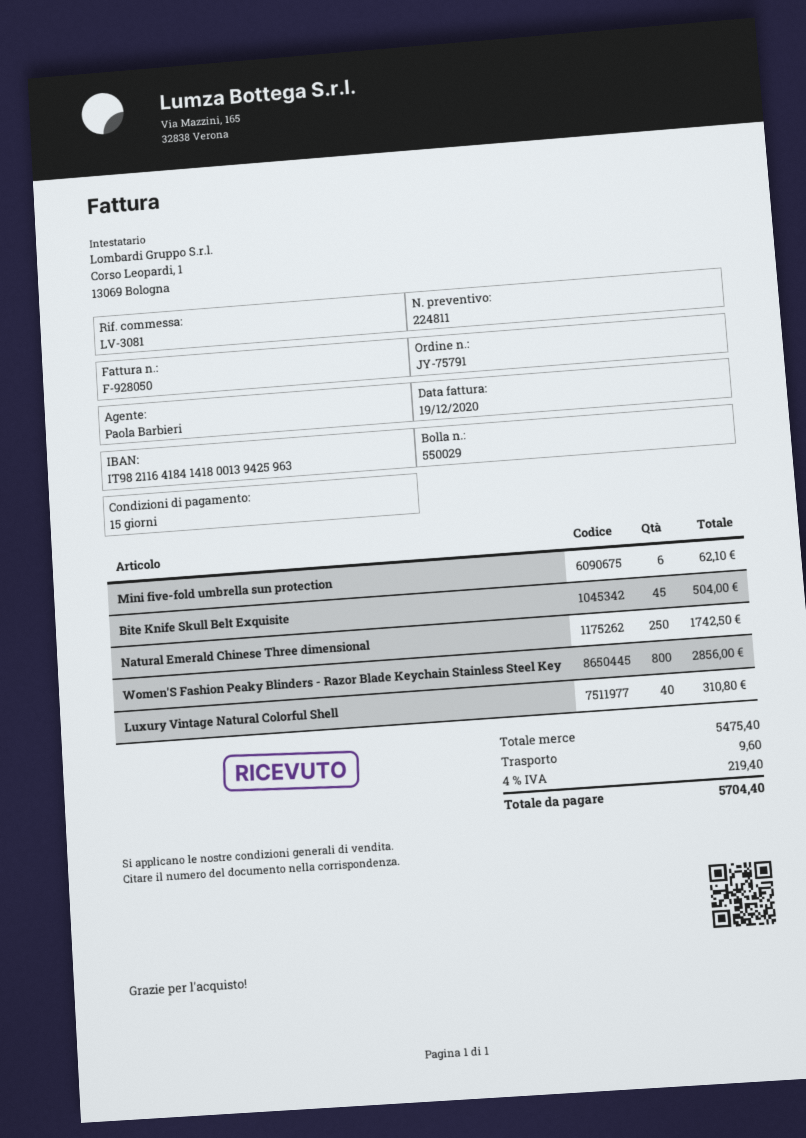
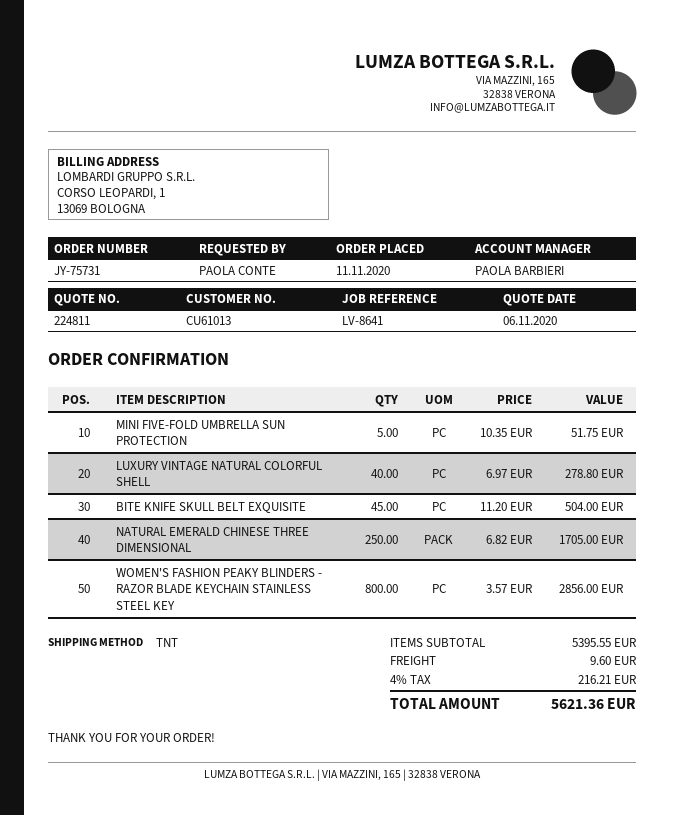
order number: JY-75791 -> JY-75731
reference: LV-3081 -> LV-8641
Mini five-fold umbrella sun protection: 6 for 62.10 -> 5 for 51.75
Natural Emerald Chinese Three dimensional: 250 for 1742.50 -> 250 for 1705.00
Luxury Vintage Natural Colorful Shell: 40 for 310.80 -> 40 for 278.80
subtotal: 5475.40 -> 5395.55
tax: 4% = 219.40 -> 4% = 216.21
total: 5704.40 -> 5621.36

